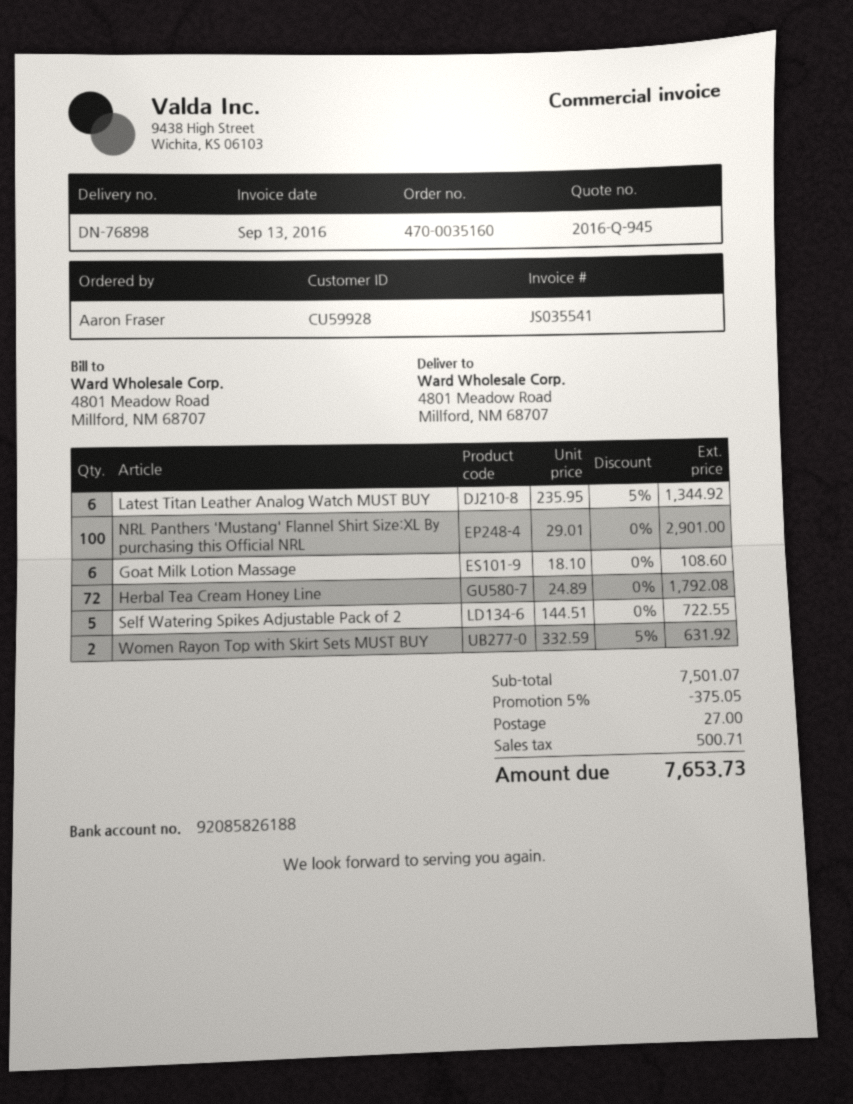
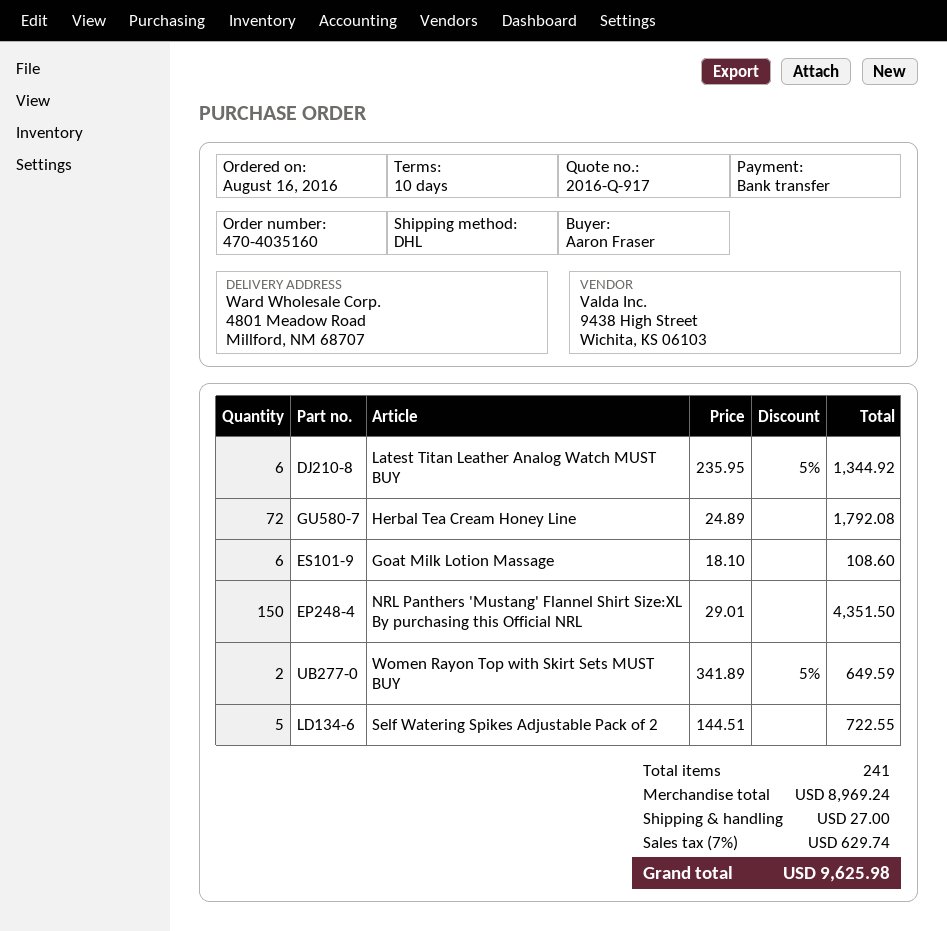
quote number: 2016-Q-945 -> 2016-Q-917
order number: 470-0035160 -> 470-4035160
NRL Panthers 'Mustang' Flannel Shirt Size:XL By purchasing this Official NRL: 100 x 29.01 = 2901.00 -> 150 x 29.01 = 4351.50
Women Rayon Top with Skirt Sets MUST BUY: 2 x 332.59 - 5% = 631.92 -> 2 x 341.89 - 5% = 649.59
subtotal: 7501.07 -> 8969.24
discount: 5% = 375.05 -> none
tax: 500.71 -> 629.74
total: 7653.73 -> 9625.98

